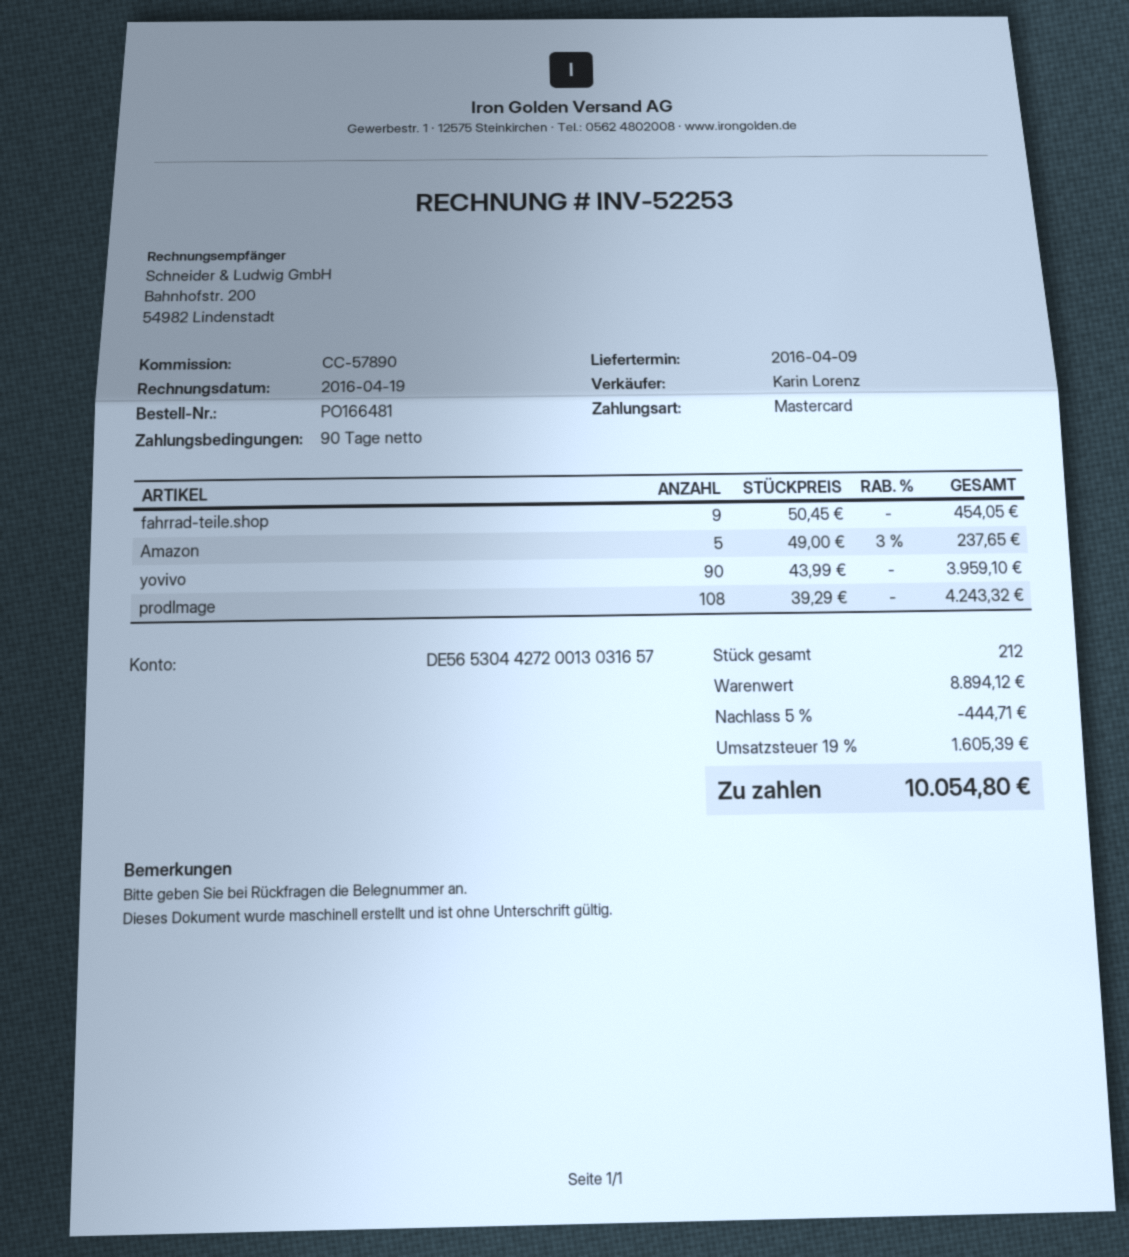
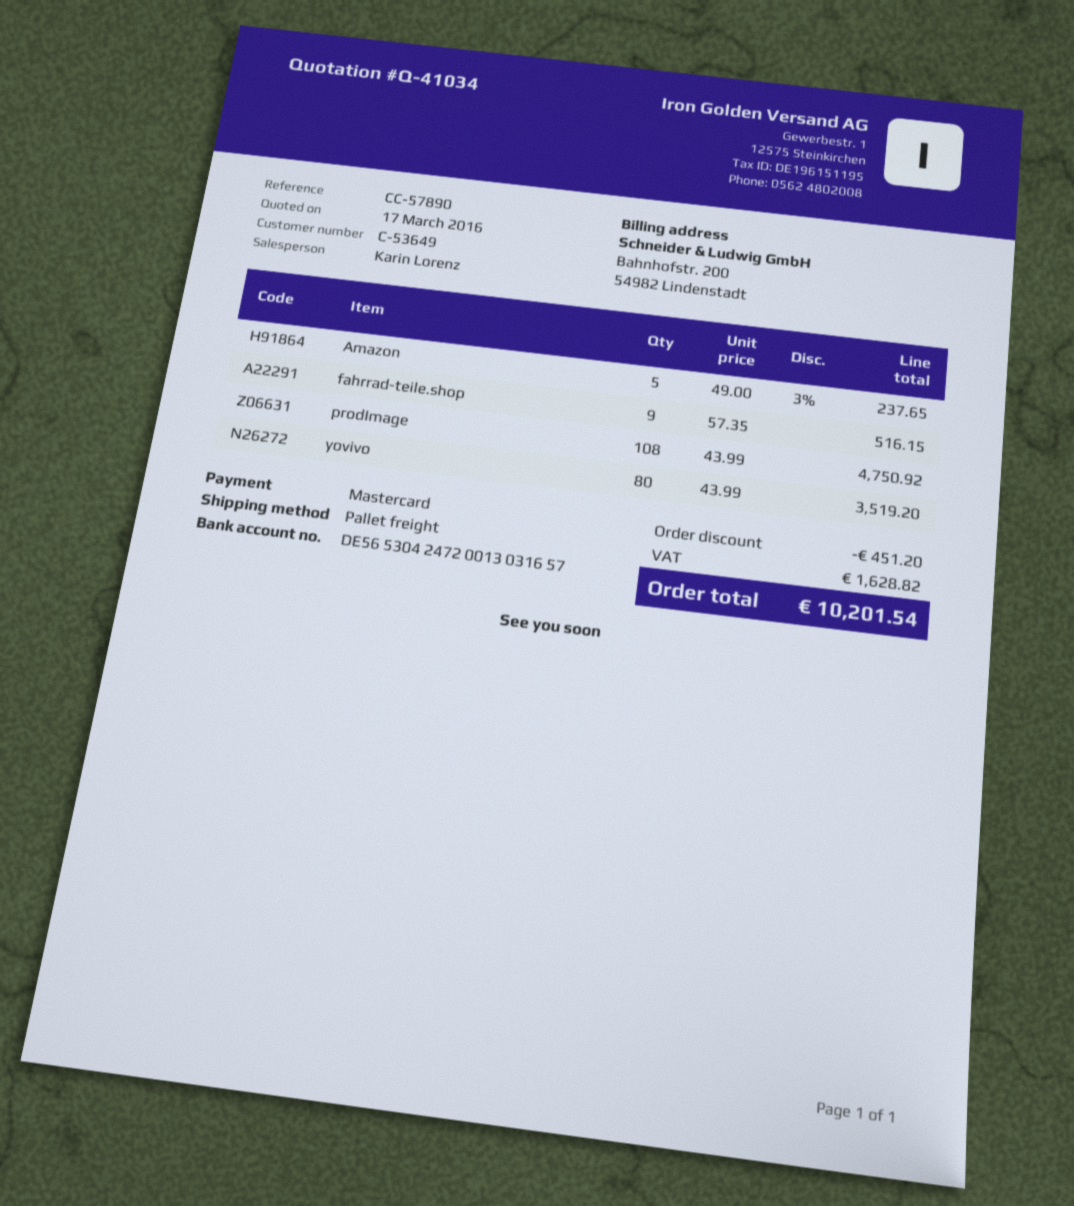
bank account: DE56530442720013031657 -> DE56530424720013031657
fahrrad-teile.shop: 9 x 50.45 = 454.05 -> 9 x 57.35 = 516.15
yovivo: 90 x 43.99 = 3959.10 -> 80 x 43.99 = 3519.20
prodImage: 108 x 39.29 = 4243.32 -> 108 x 43.99 = 4750.92
discount: 444.71 -> 451.20
tax: 1605.39 -> 1628.82
total: 10054.80 -> 10201.54

